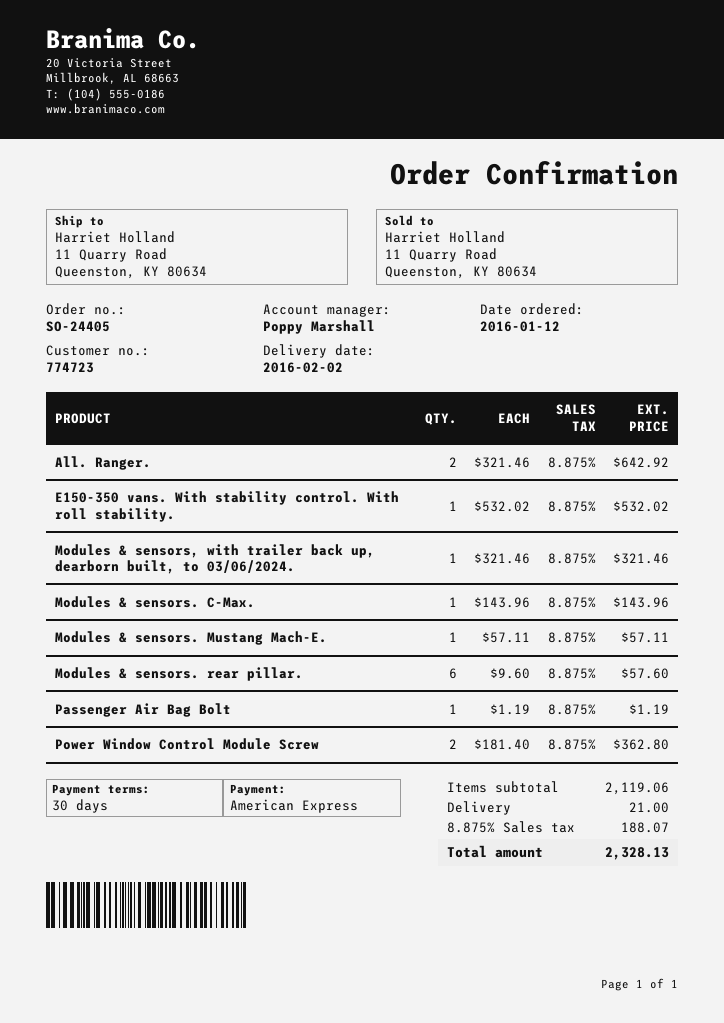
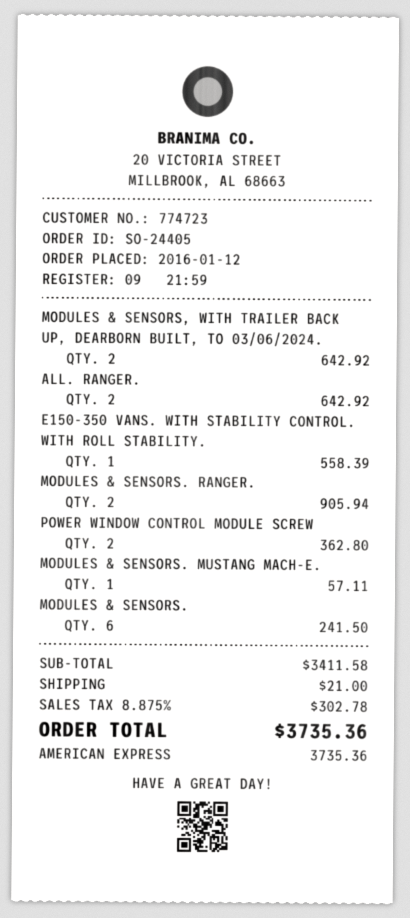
E150-350 vans. With stability control. With roll stability.: 1 for 532.02 -> 1 for 558.39
Modules & sensors, with trailer back up, dearborn built, to 03/06/2024.: 1 for 321.46 -> 2 for 642.92
Modules & sensors. C-Max.: 1 for 143.96 -> none
Modules & sensors. rear pillar.: 6 for 57.60 -> none
Passenger Air Bag Bolt: 1 for 1.19 -> none
MODULES & SENSORS. RANGER.: none -> 2 for 905.94
MODULES & SENSORS.: none -> 6 for 241.50
subtotal: 2119.06 -> 3411.58
tax: 8.875% = 188.07 -> 8.875% = 302.78
total: 2328.13 -> 3735.36

